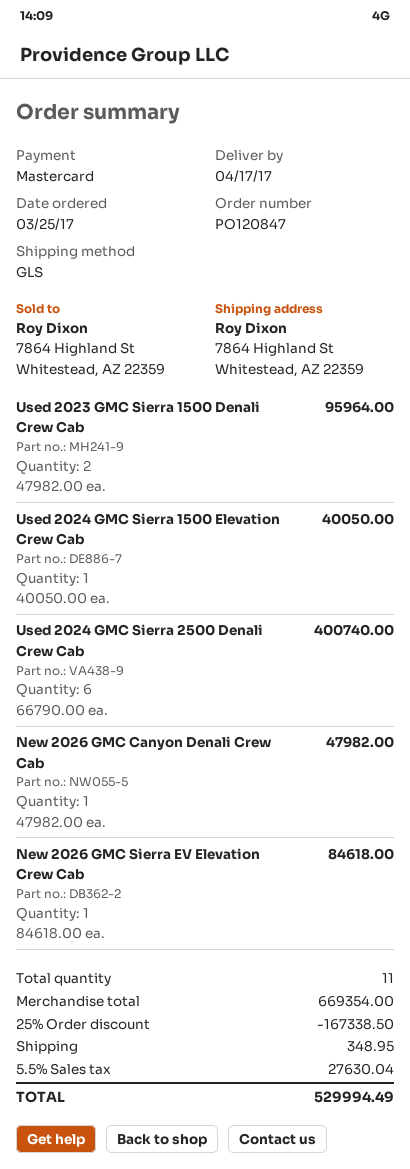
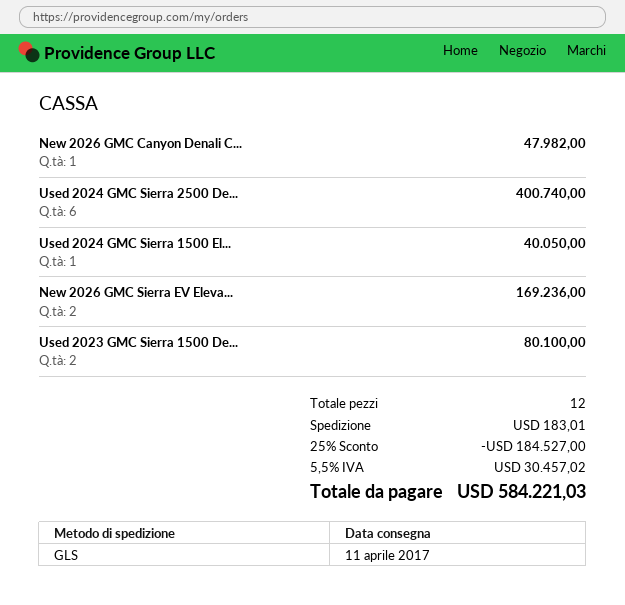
delivery date: 2017-04-17 -> 2017-04-11
Used 2023 GMC Sierra 1500 Denali Crew Cab: 2 for 95964.00 -> 2 for 80100.00
New 2026 GMC Sierra EV Elevation Crew Cab: 1 for 84618.00 -> 2 for 169236.00
total quantity: 11 -> 12
discount: 25% = 167338.50 -> 25% = 184527.00
shipping: 348.95 -> 183.01
tax: 5.5% = 27630.04 -> 5.5% = 30457.02
total: 529994.49 -> 584221.03

